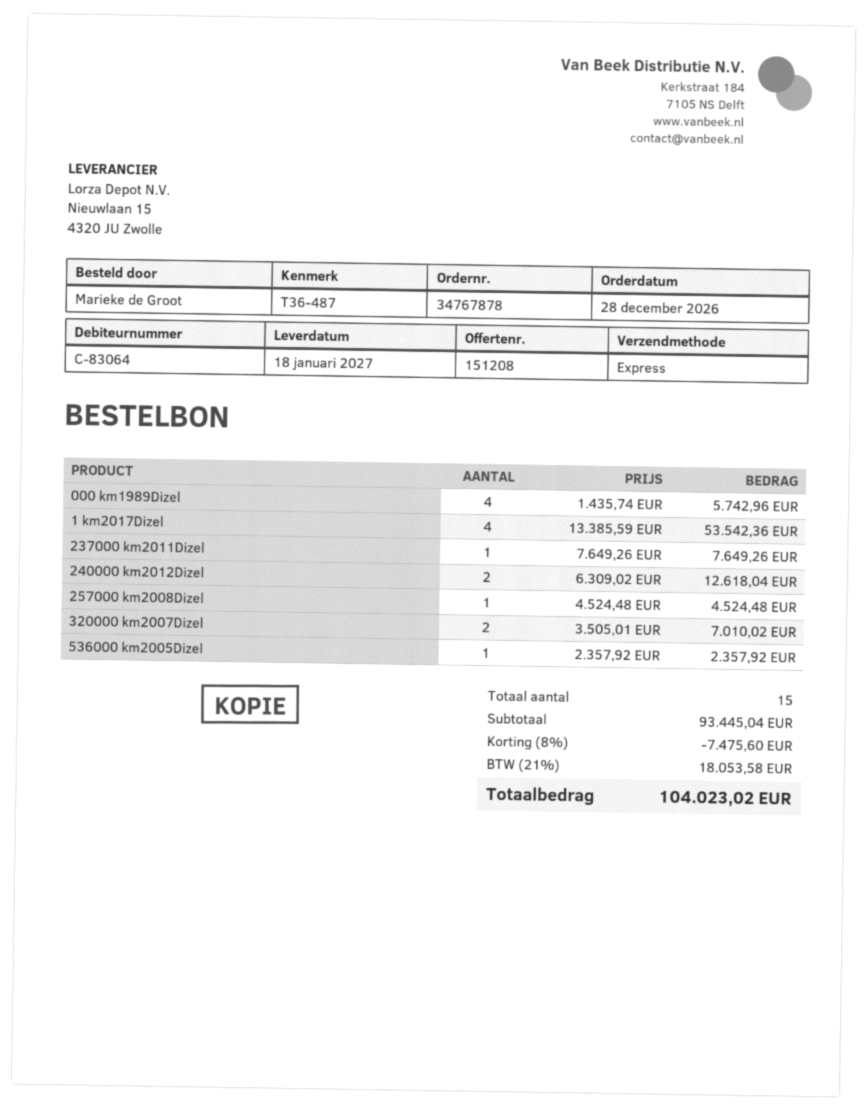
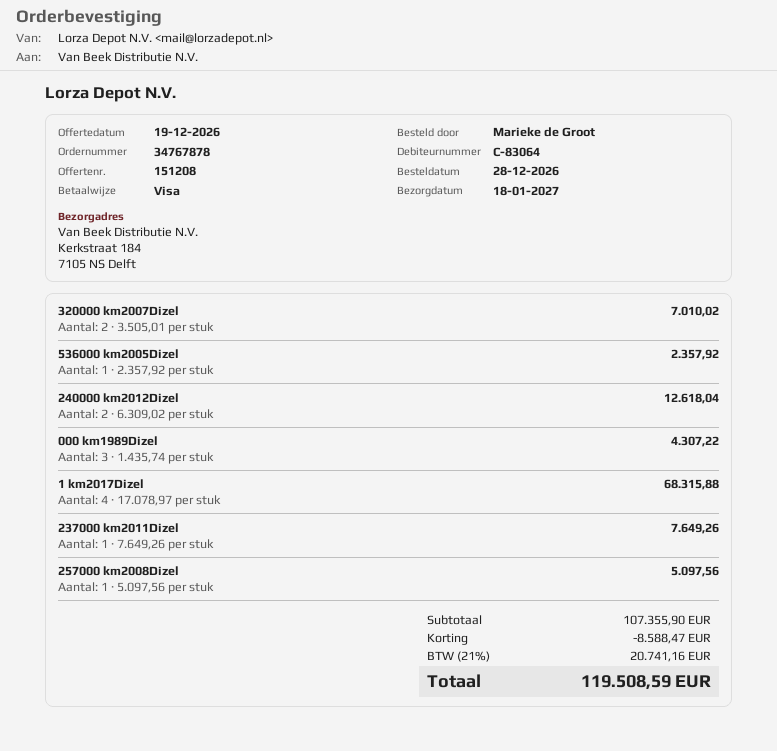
000 km1989Dizel: 4 x 1435.74 = 5742.96 -> 3 x 1435.74 = 4307.22
1 km2017Dizel: 4 x 13385.59 = 53542.36 -> 4 x 17078.97 = 68315.88
257000 km2008Dizel: 1 x 4524.48 = 4524.48 -> 1 x 5097.56 = 5097.56
subtotal: 93445.04 -> 107355.90
discount: 7475.60 -> 8588.47
tax: 21% = 18053.58 -> 21% = 20741.16
total: 104023.02 -> 119508.59

